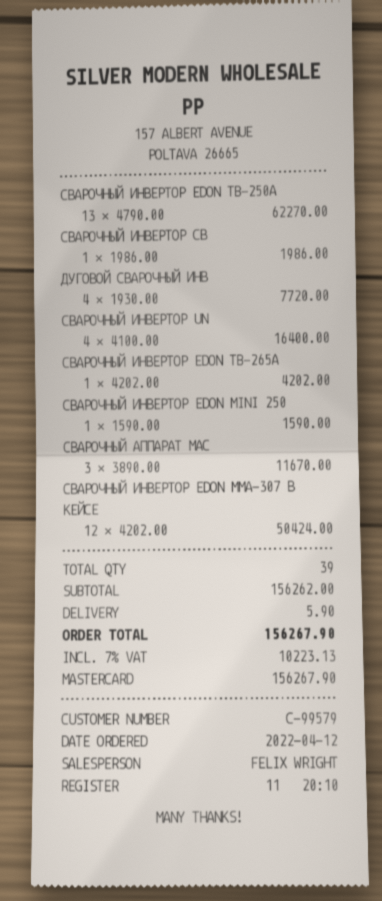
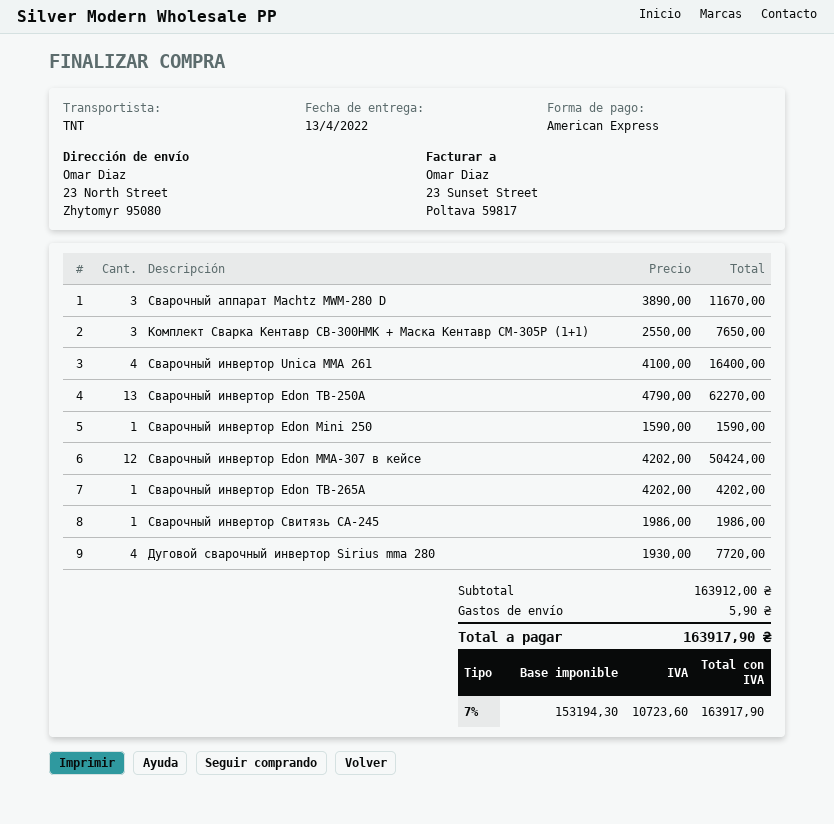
payment method: Mastercard -> American Express
Комплект Сварка Кентавр СВ-300НМК + Маска Кентавр СМ-305Р (1+1): none -> 3 x 2550.00 = 7650.00
subtotal: 156262.00 -> 163912.00
tax: 7% = 10223.13 -> 7% = 10723.60
total: 156267.90 -> 163917.90

